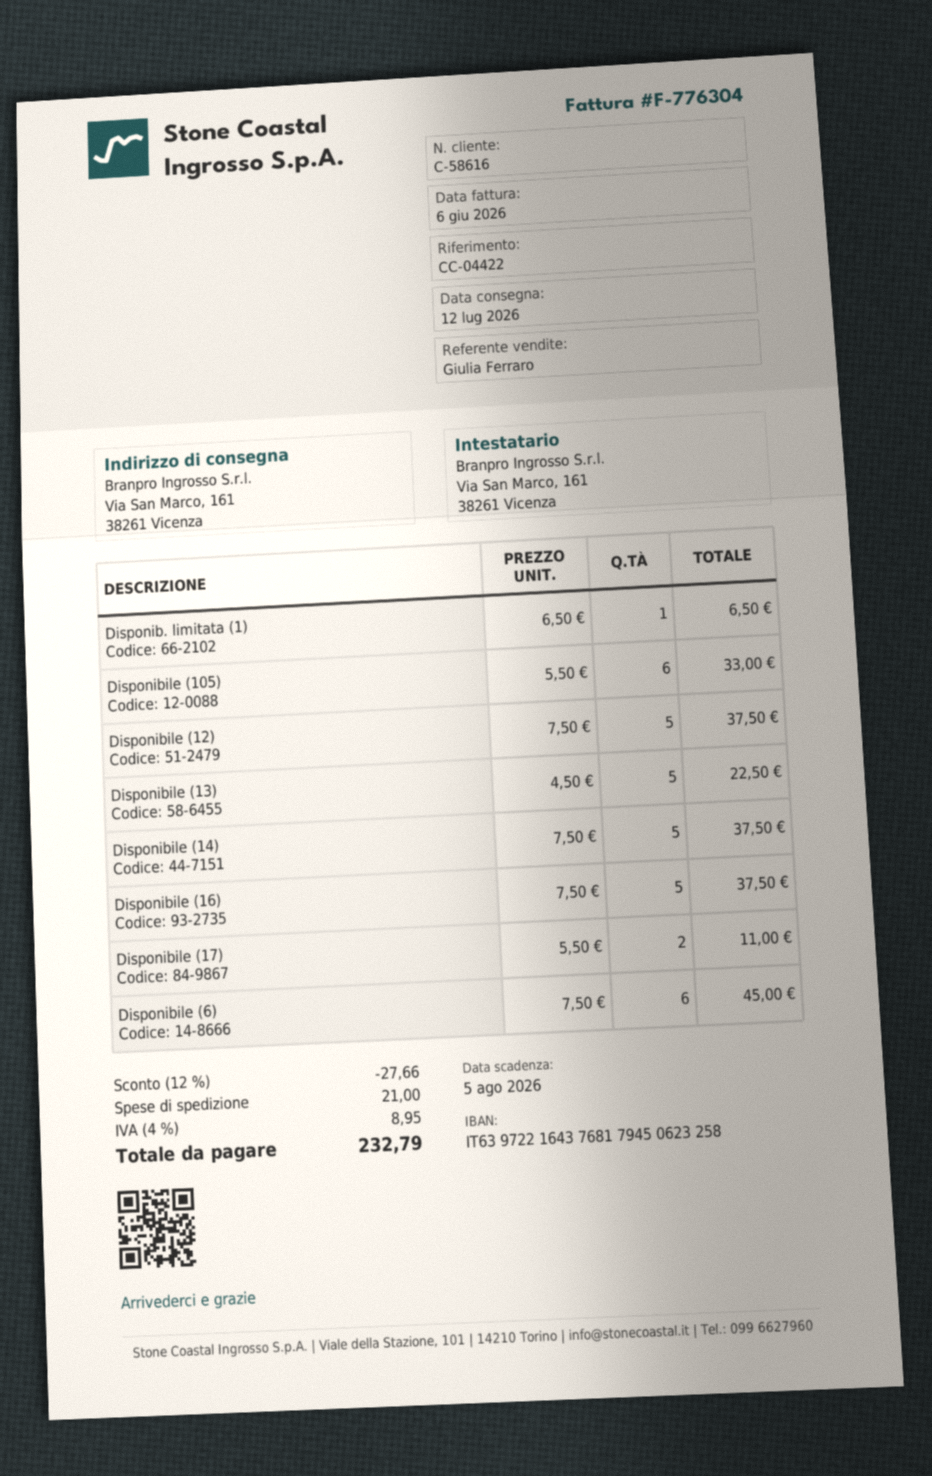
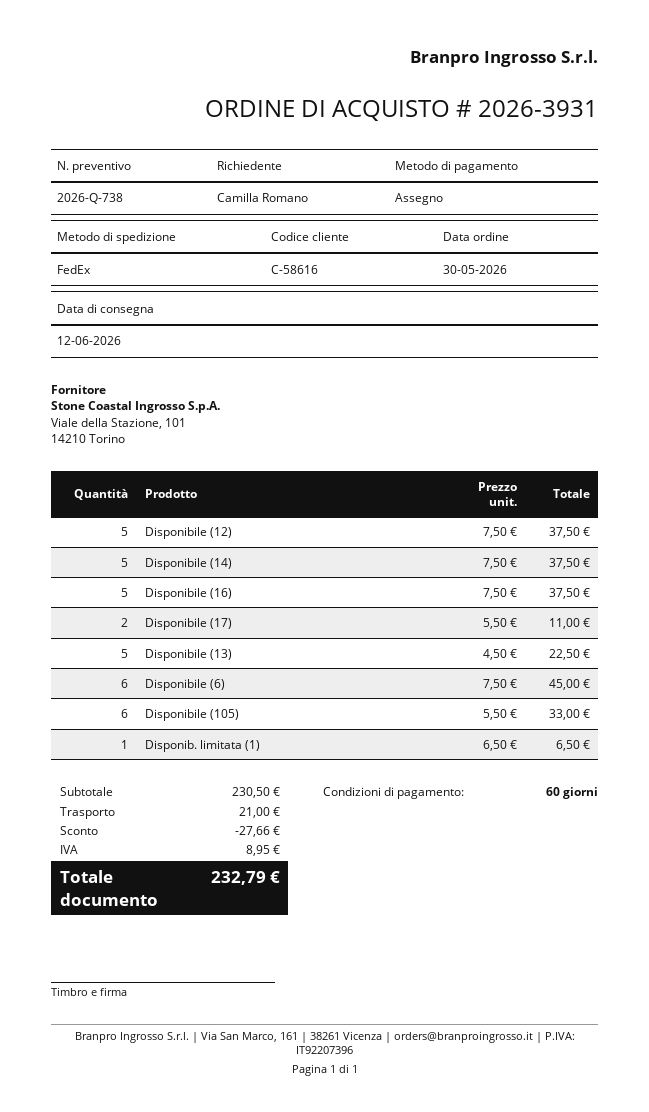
delivery date: 2026-07-12 -> 2026-06-12

